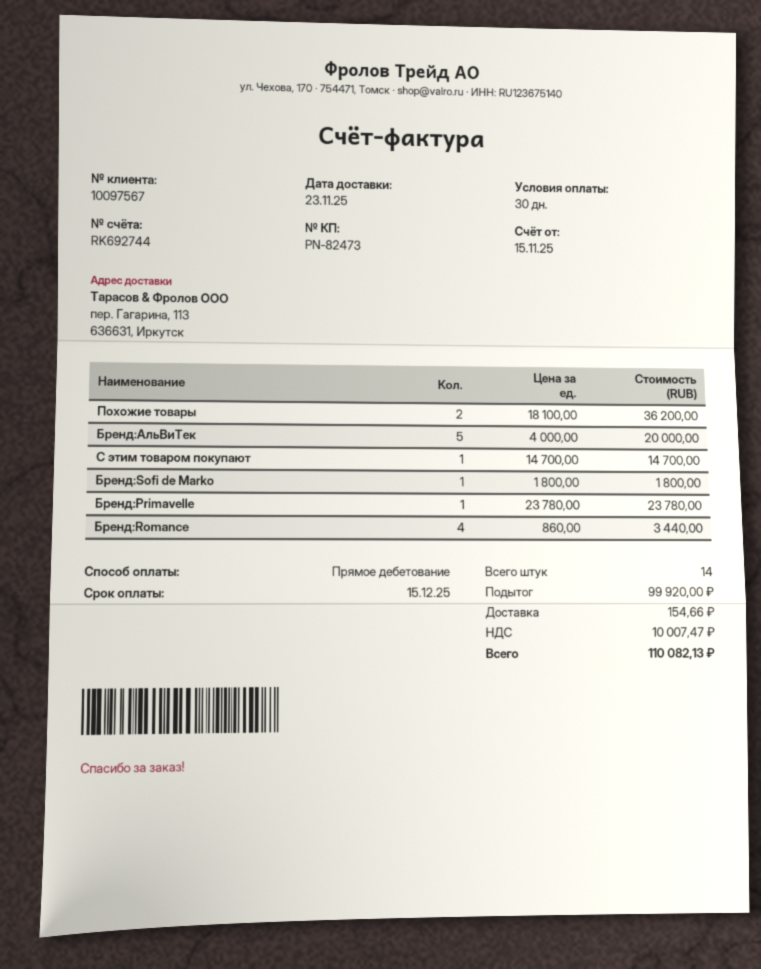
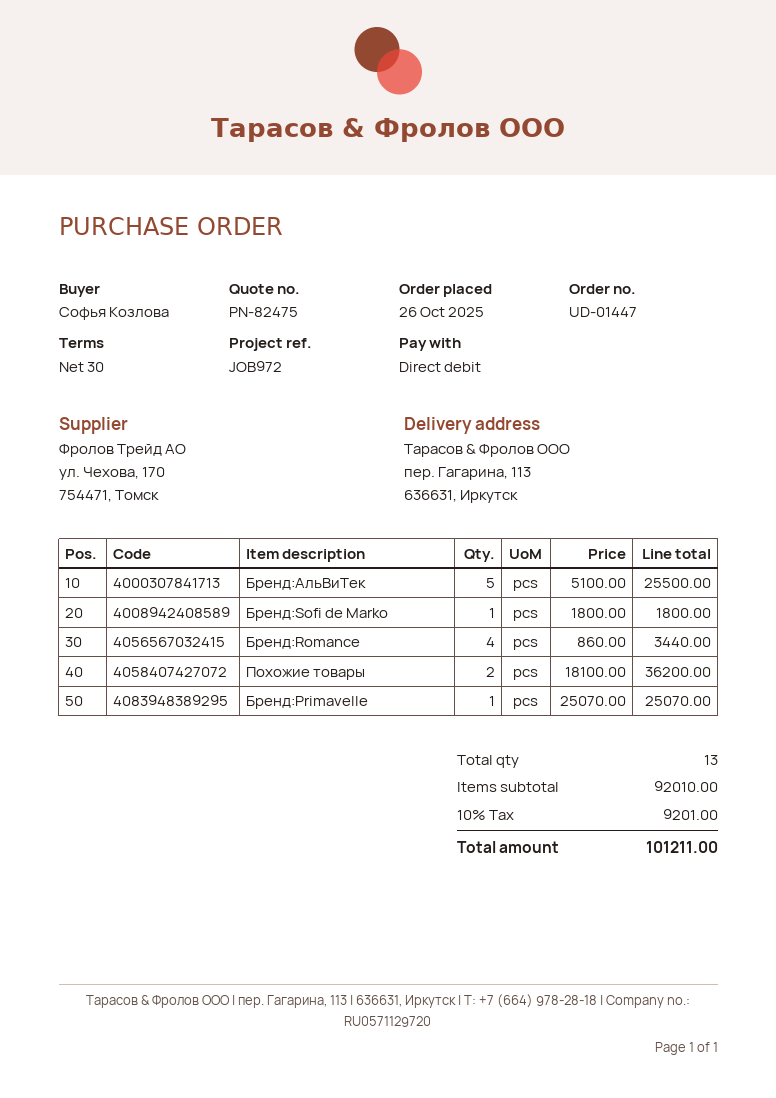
quote number: PN-82473 -> PN-82475
Бренд:АльВиТек: 5 x 4000.00 = 20000.00 -> 5 x 5100.00 = 25500.00
С этим товаром покупают: 1 x 14700.00 = 14700.00 -> none
Бренд:Primavelle: 1 x 23780.00 = 23780.00 -> 1 x 25070.00 = 25070.00
total quantity: 14 -> 13
subtotal: 99920.00 -> 92010.00
shipping: 154.66 -> none
tax: 10007.47 -> 9201.00
total: 110082.13 -> 101211.00

